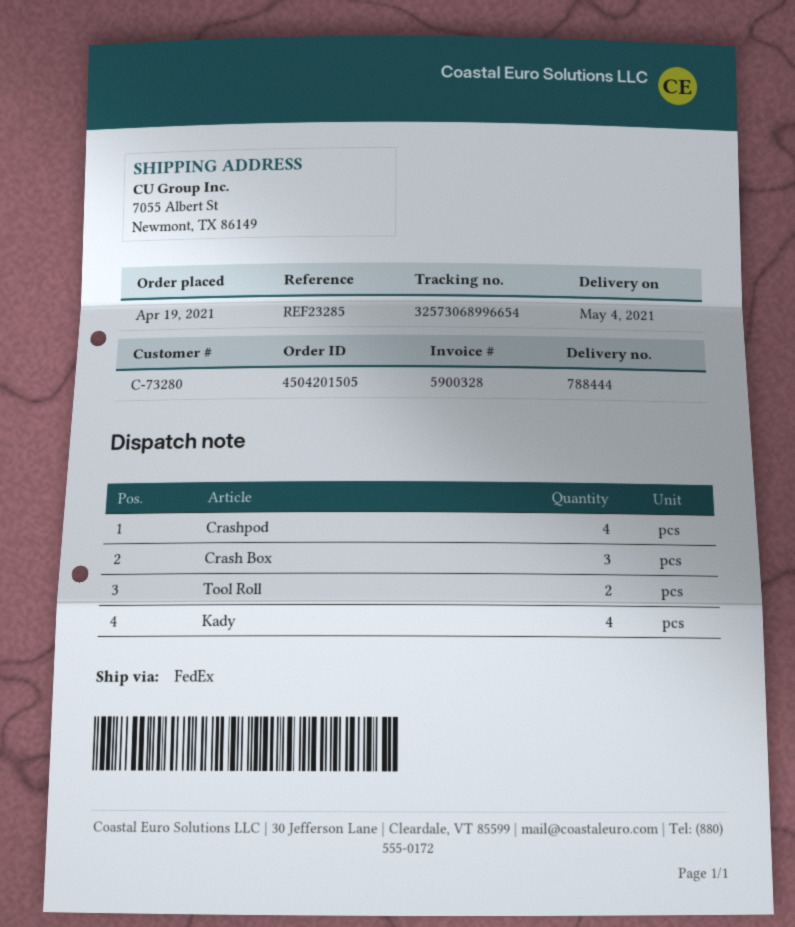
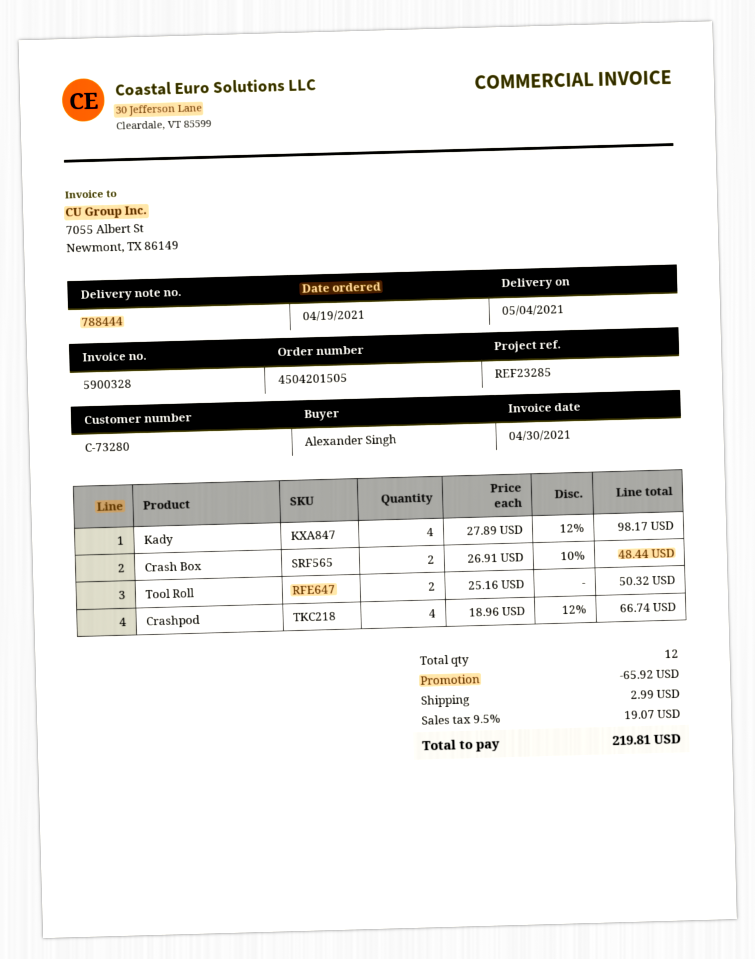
Crash Box: 3 -> 2

